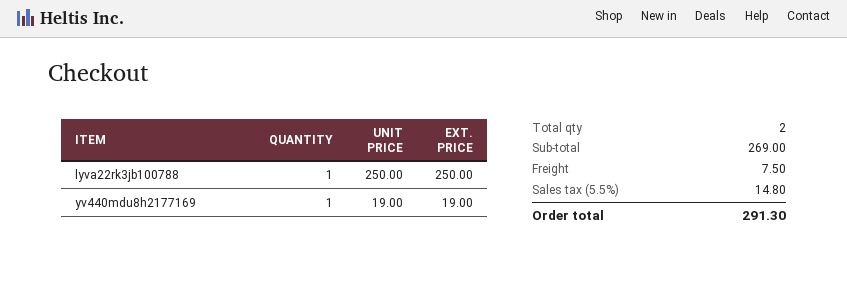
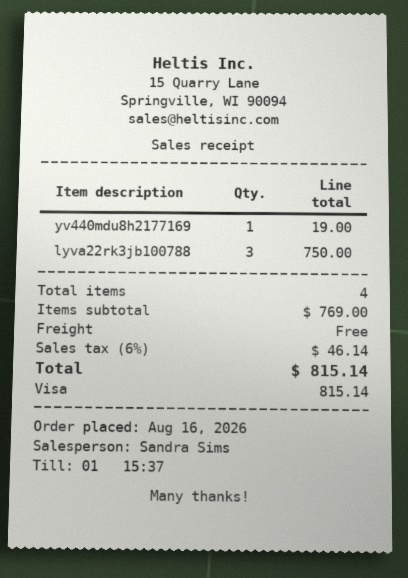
lyva22rk3jb100788: 1 for 250.00 -> 3 for 750.00
total quantity: 2 -> 4
subtotal: 269.00 -> 769.00
shipping: 7.50 -> 0.00
tax: 5.5% = 14.80 -> 6% = 46.14
total: 291.30 -> 815.14

